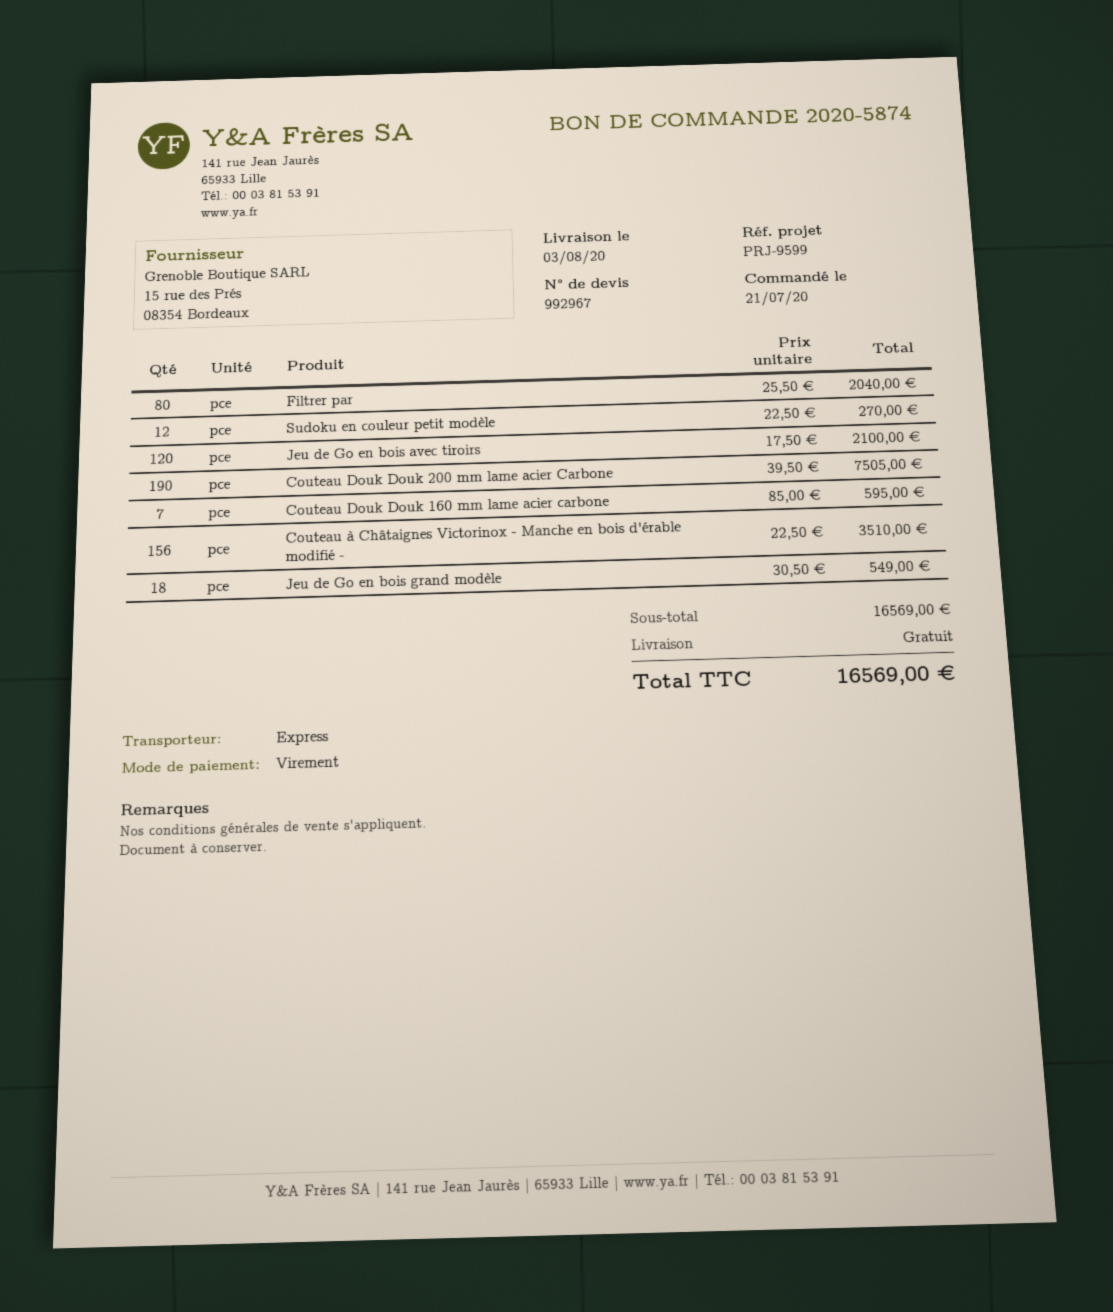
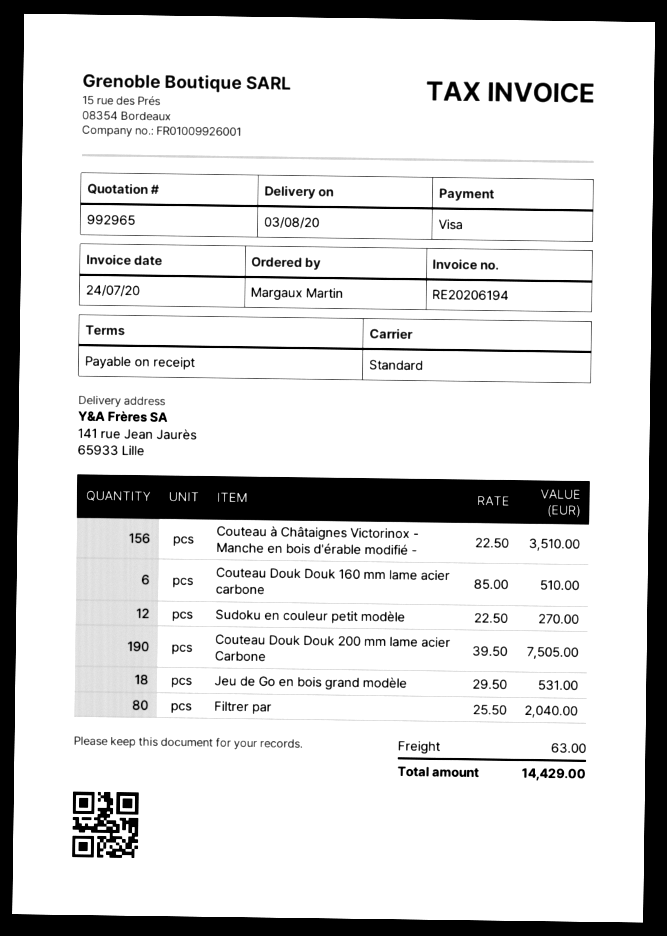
quote number: 992967 -> 992965
payment method: bank transfer -> Visa
shipping method: express -> standard
Jeu de Go en bois avec tiroirs: 120 x 17.50 = 2100.00 -> none
Couteau Douk Douk 160 mm lame acier carbone: 7 x 85.00 = 595.00 -> 6 x 85.00 = 510.00
Jeu de Go en bois grand modèle: 18 x 30.50 = 549.00 -> 18 x 29.50 = 531.00
shipping: 0.00 -> 63.00
total: 16569.00 -> 14429.00

